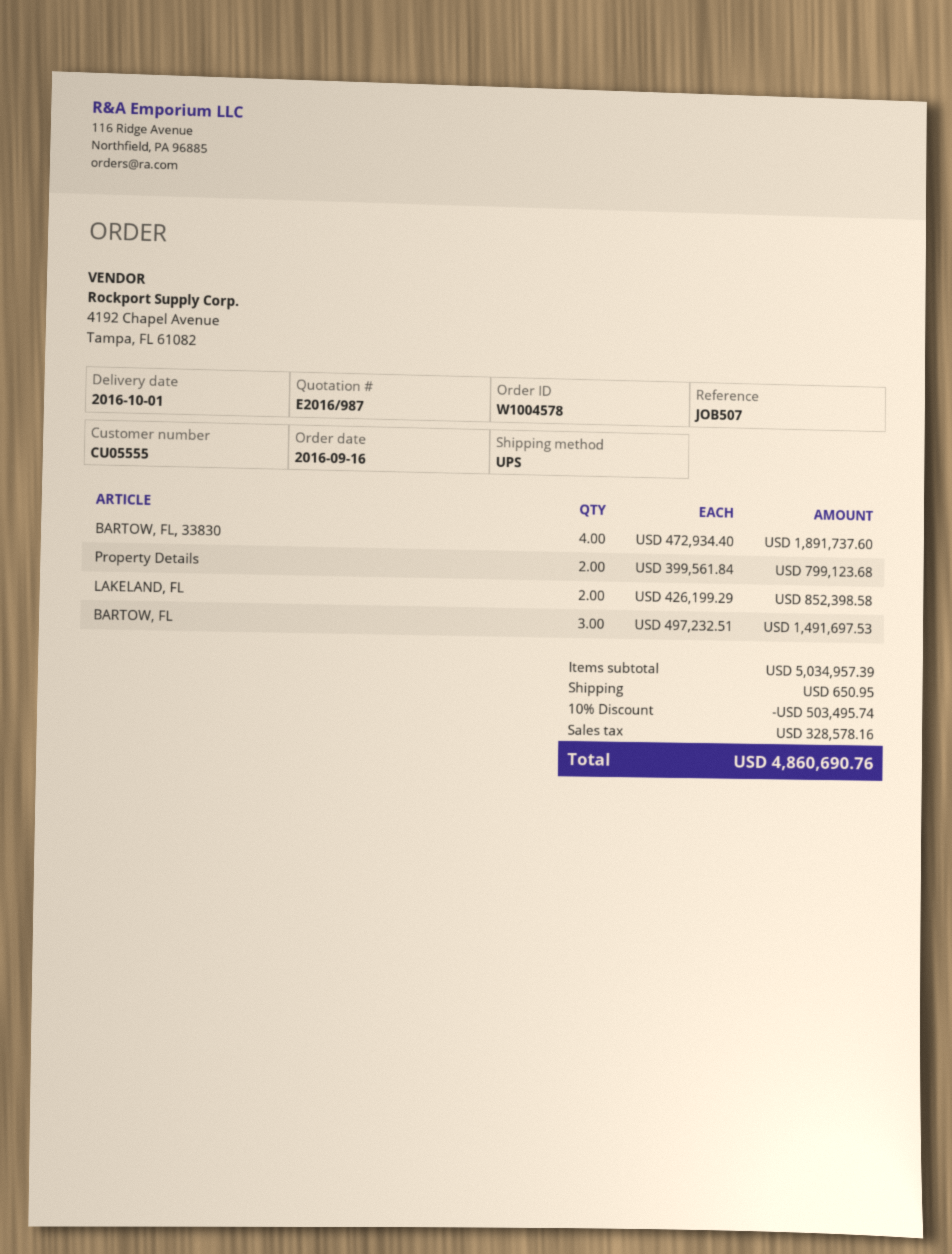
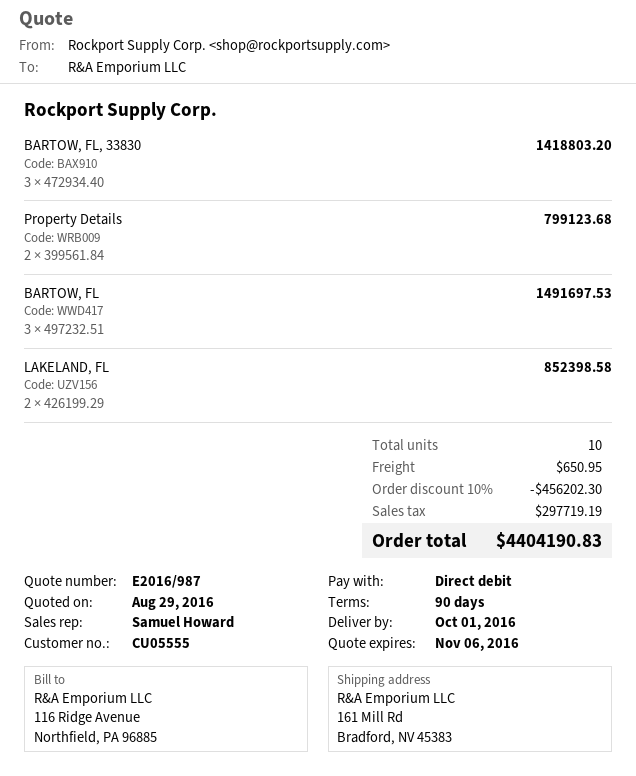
BARTOW, FL, 33830: 4 x 472934.40 = 1891737.60 -> 3 x 472934.40 = 1418803.20
discount: 10% = 503495.74 -> 10% = 456202.30
tax: 328578.16 -> 297719.19
total: 4860690.76 -> 4404190.83

